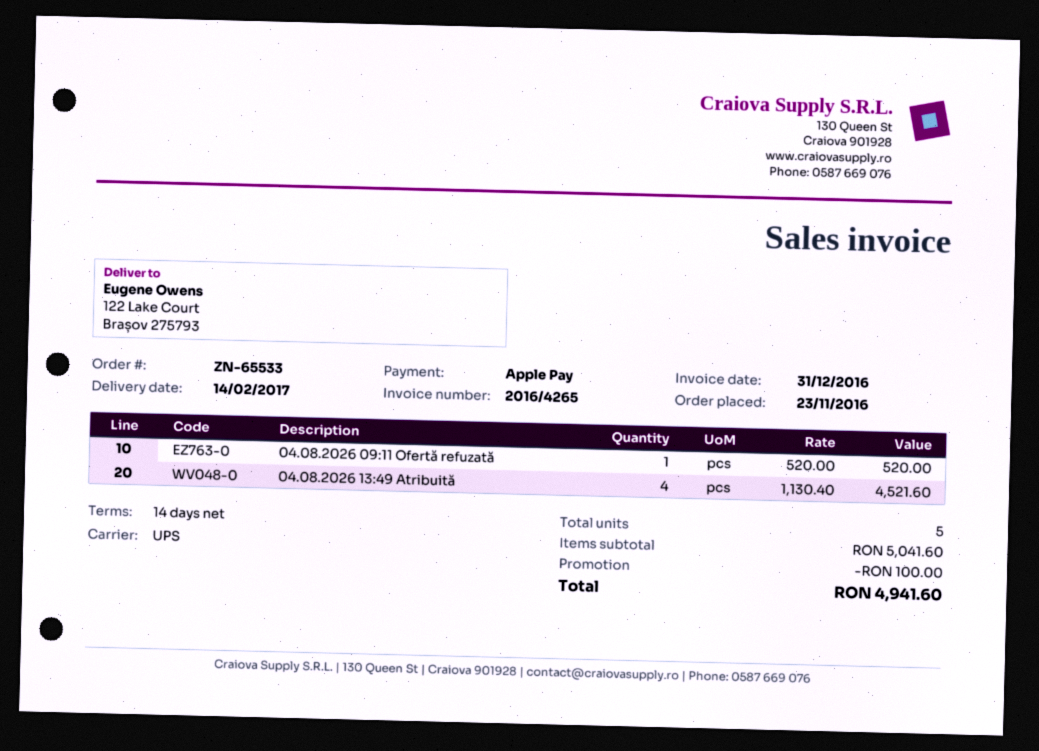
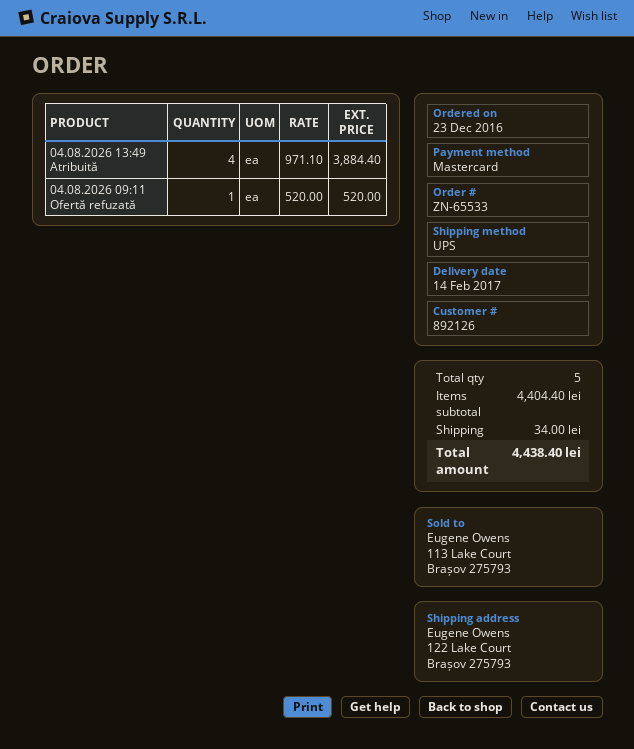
order date: 2016-11-23 -> 2016-12-23
payment method: Apple Pay -> Mastercard
04.08.2026 13:49 Atribuită: 4 x 1130.40 = 4521.60 -> 4 x 971.10 = 3884.40
subtotal: 5041.60 -> 4404.40
discount: 100.00 -> none
shipping: none -> 34.00
total: 4941.60 -> 4438.40

